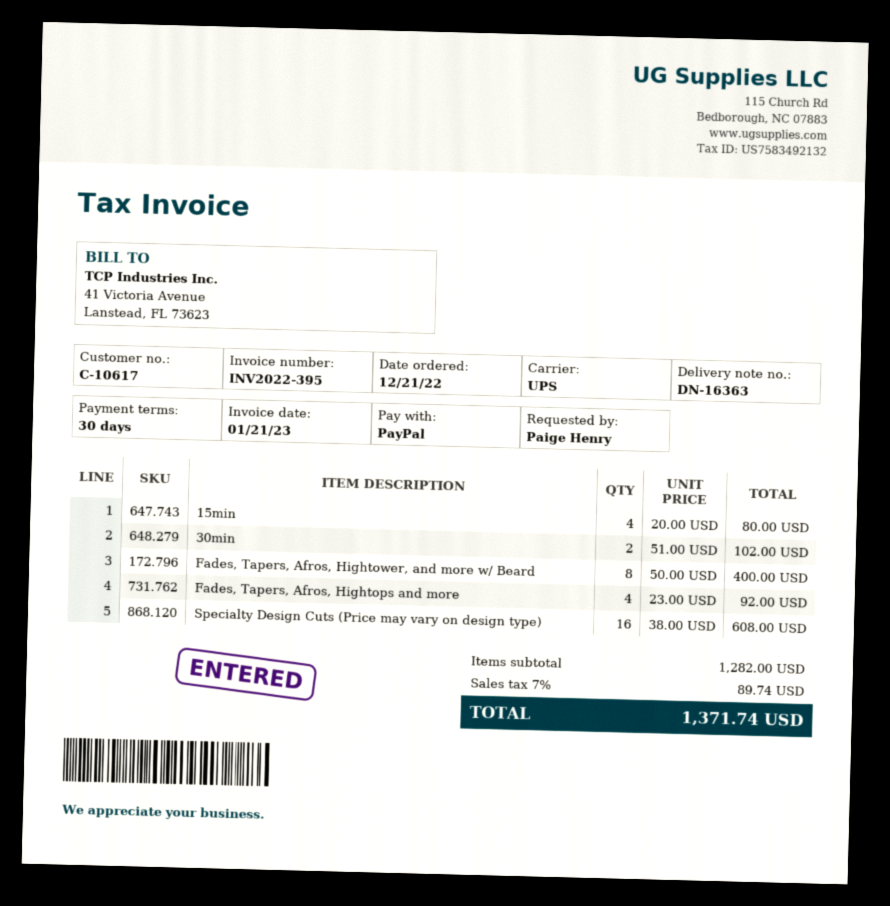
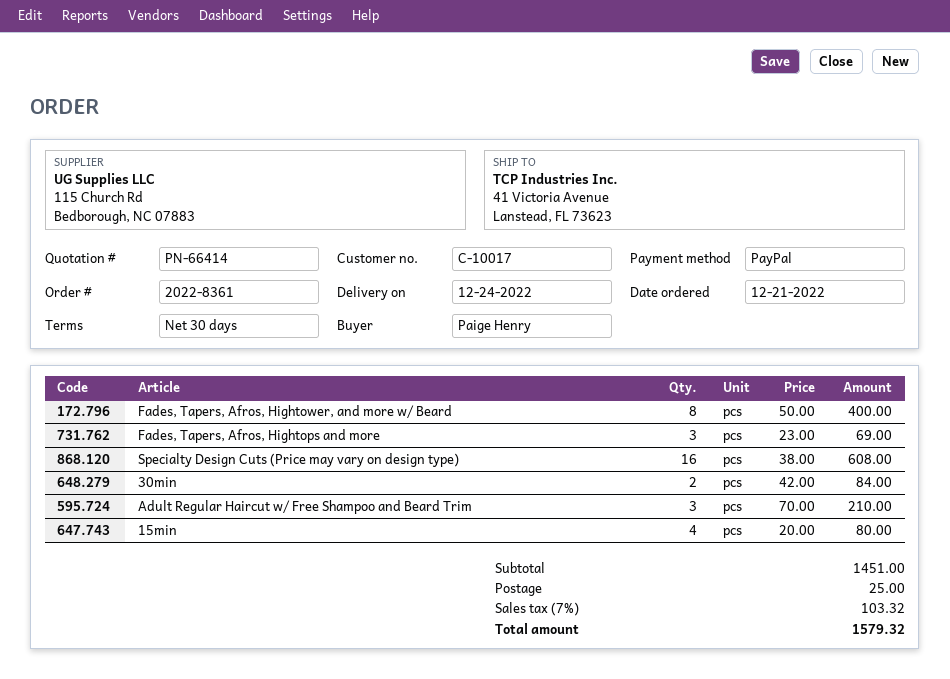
customer number: C-10617 -> C-10017
30min: 2 x 51.00 = 102.00 -> 2 x 42.00 = 84.00
Fades, Tapers, Afros, Hightops and more: 4 x 23.00 = 92.00 -> 3 x 23.00 = 69.00
Adult Regular Haircut w/ Free Shampoo and Beard Trim: none -> 3 x 70.00 = 210.00
subtotal: 1282.00 -> 1451.00
shipping: none -> 25.00
tax: 7% = 89.74 -> 7% = 103.32
total: 1371.74 -> 1579.32

